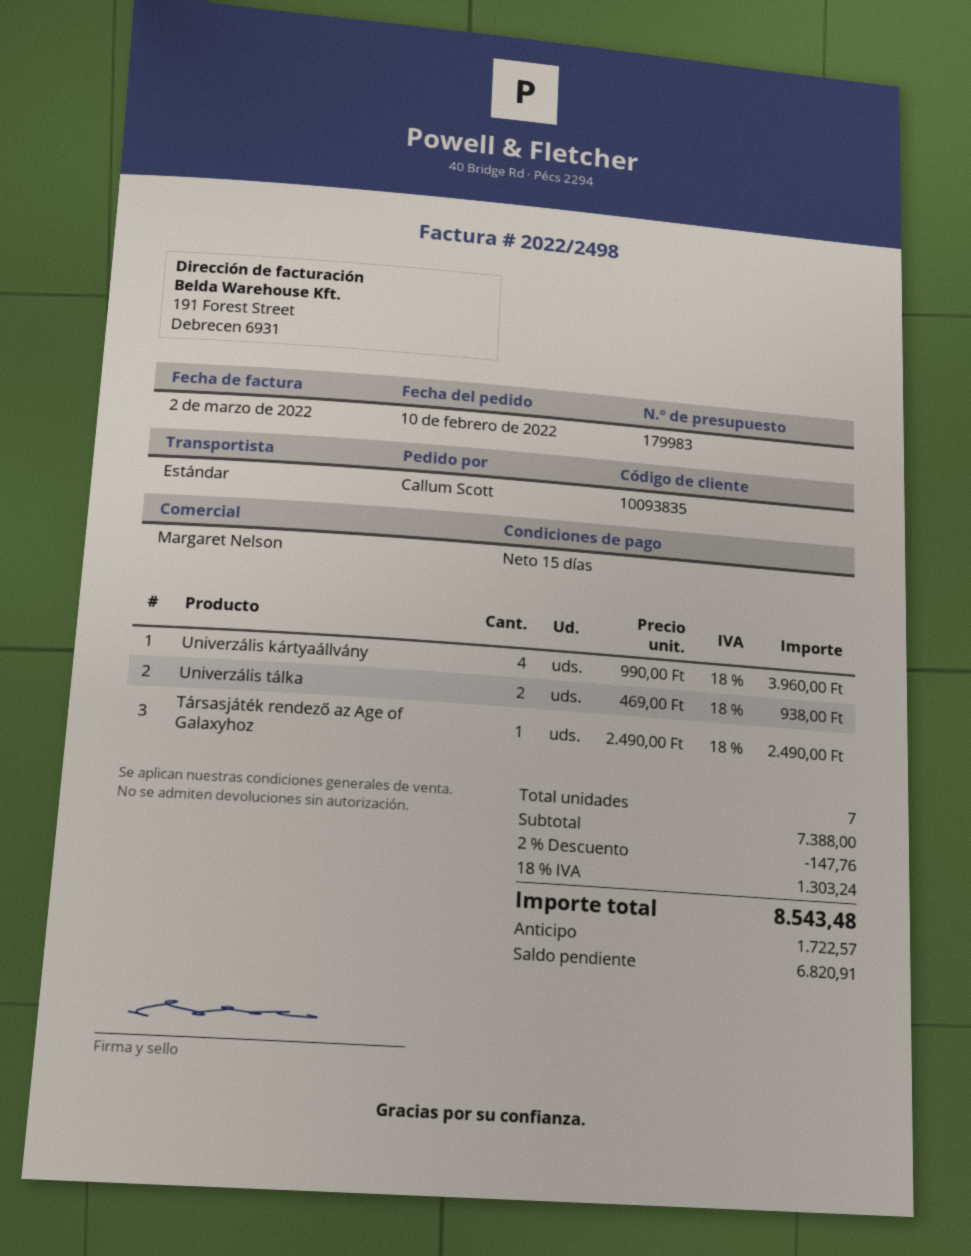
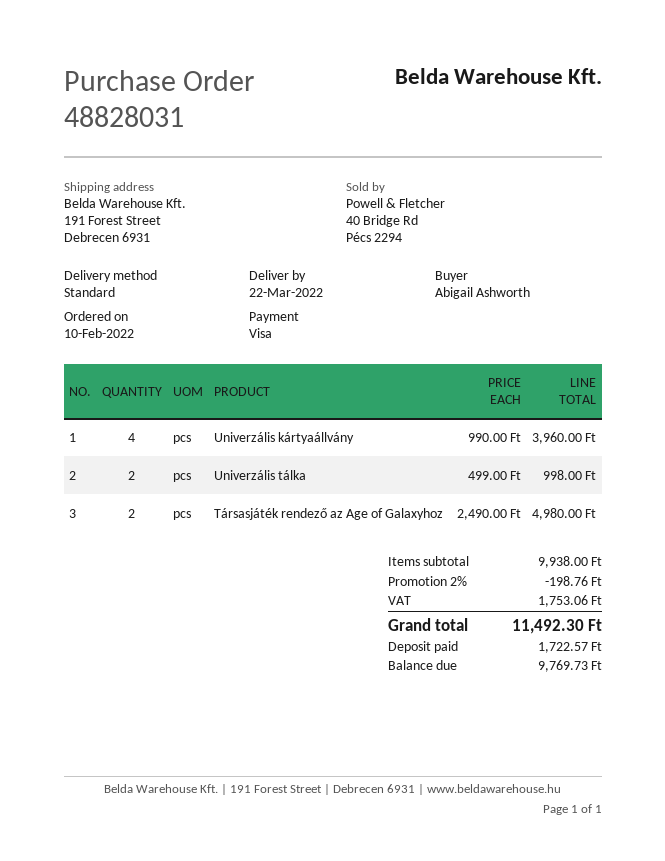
ordered by: Callum Scott -> Abigail Ashworth
Univerzális tálka: 2 x 469.00 = 938.00 -> 2 x 499.00 = 998.00
Társasjáték rendező az Age of Galaxyhoz: 1 x 2490.00 = 2490.00 -> 2 x 2490.00 = 4980.00
subtotal: 7388.00 -> 9938.00
discount: 2% = 147.76 -> 2% = 198.76
tax: 1303.24 -> 1753.06
total: 8543.48 -> 11492.30
balance: 6820.91 -> 9769.73

